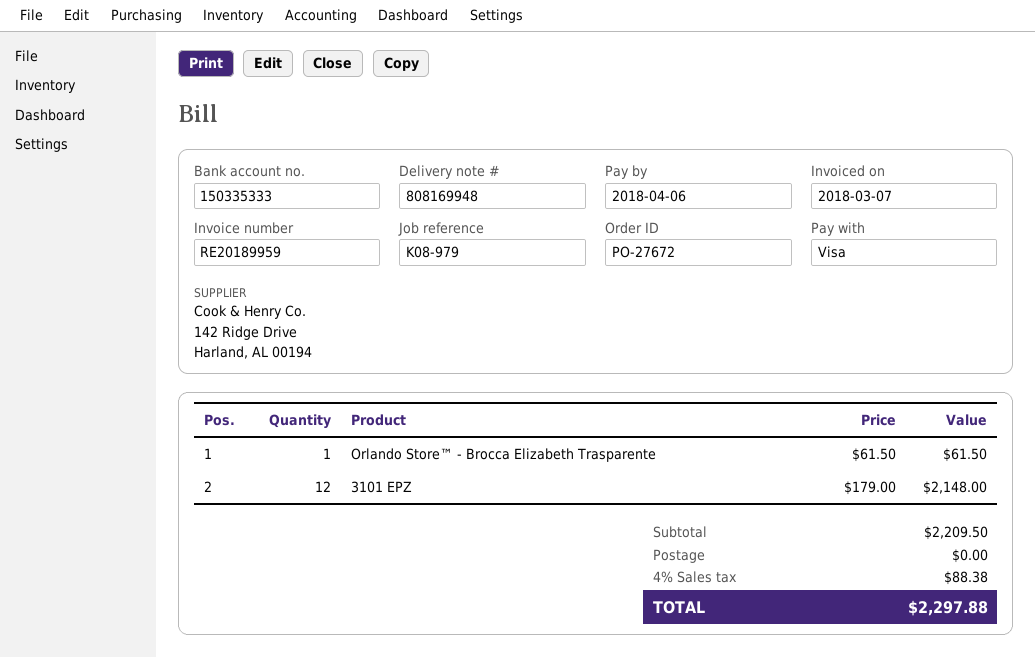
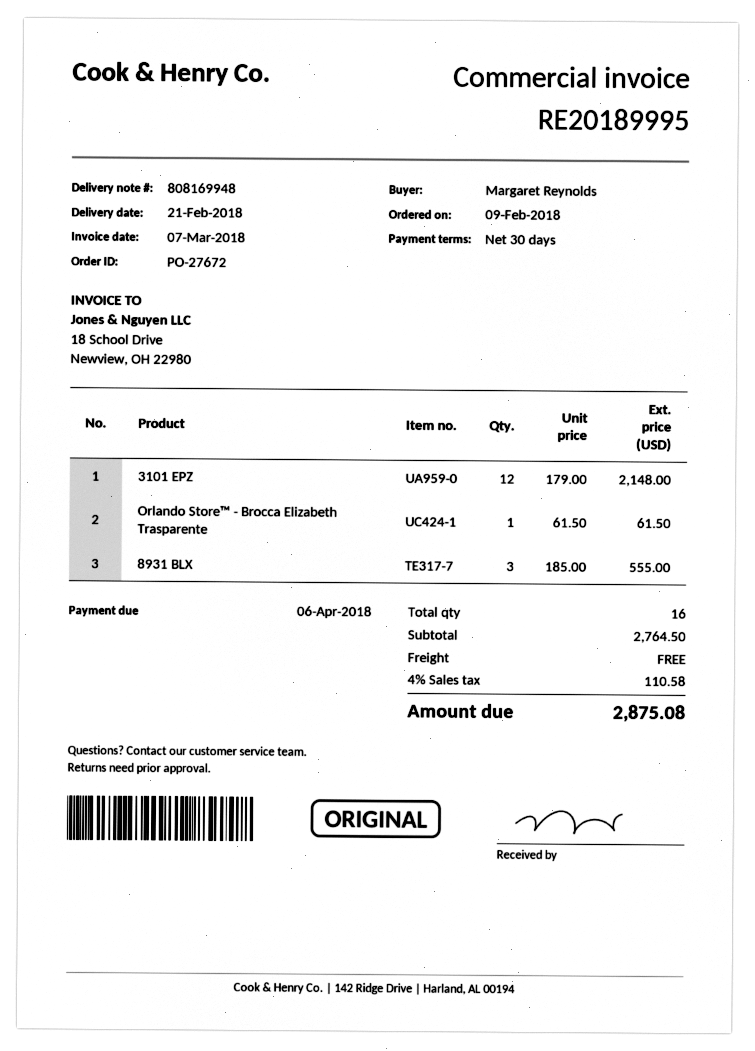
invoice number: RE20189959 -> RE20189995
8931 BLX: none -> 3 x 185.00 = 555.00
subtotal: 2209.50 -> 2764.50
tax: 4% = 88.38 -> 4% = 110.58
total: 2297.88 -> 2875.08

